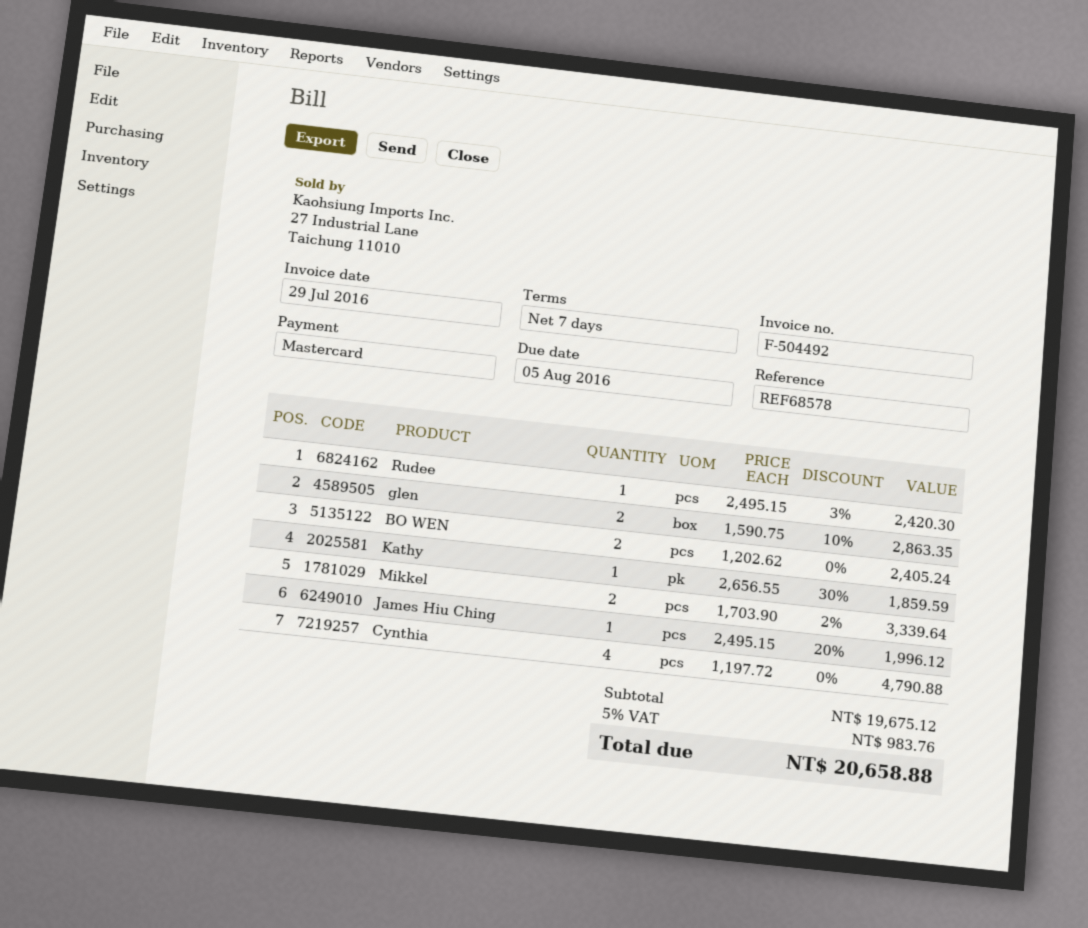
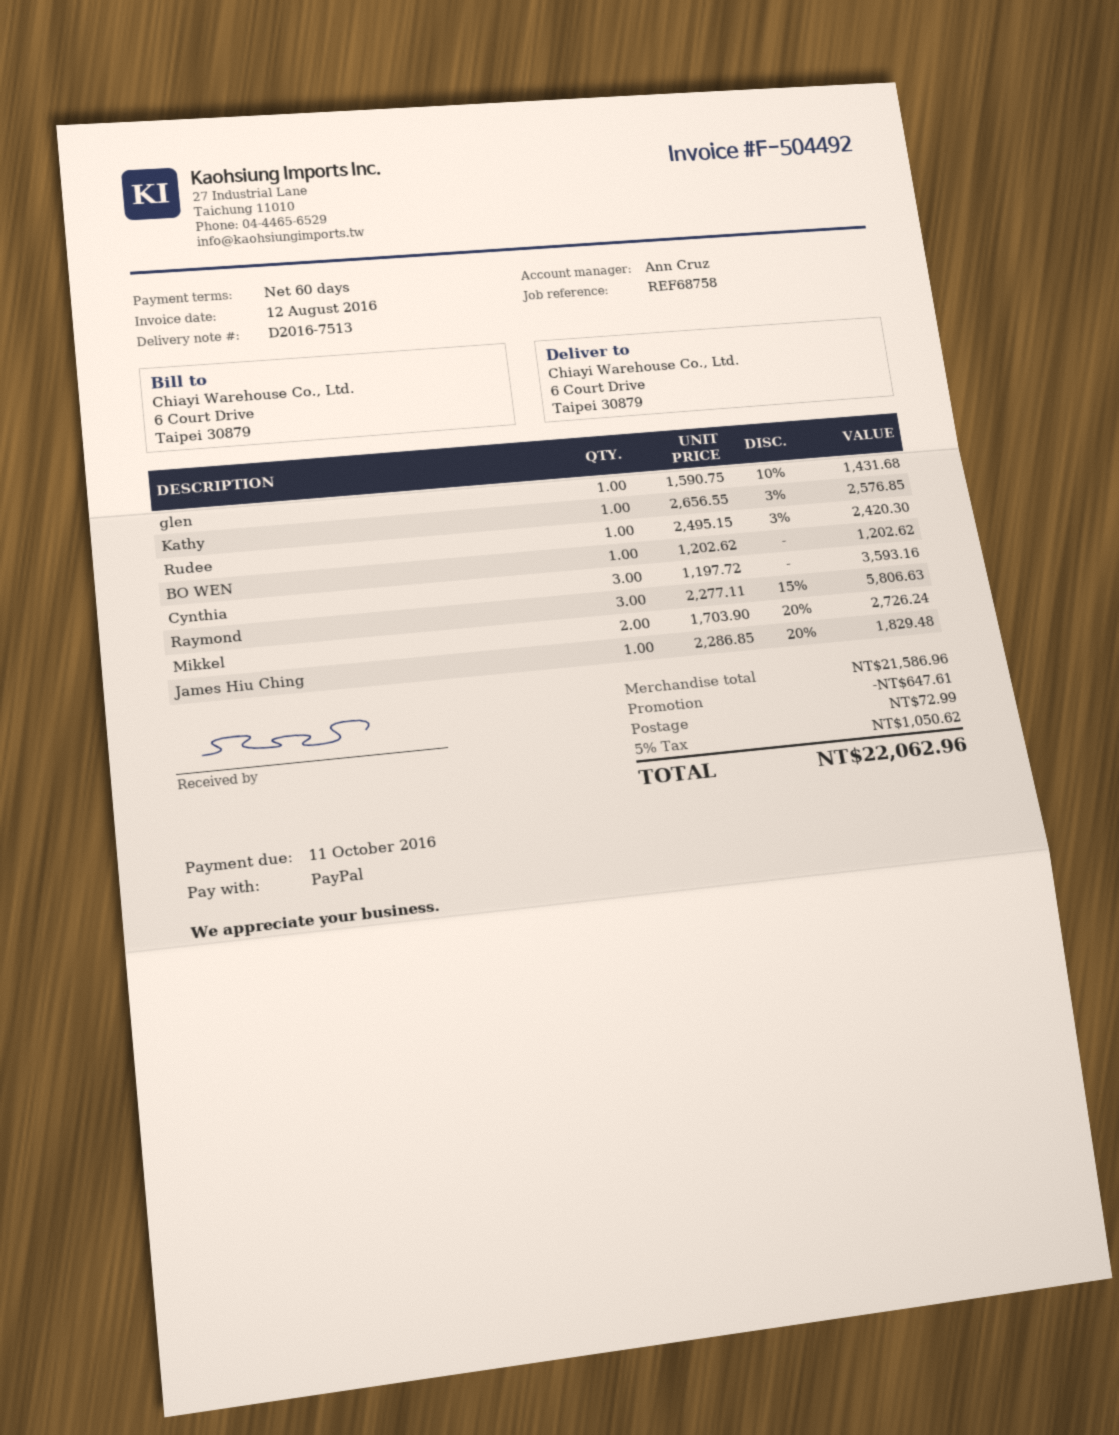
invoice date: 2016-07-29 -> 2016-08-12
payment terms: 7 days -> 60 days
due date: 2016-08-05 -> 2016-10-11
reference: REF68578 -> REF68758
payment method: Mastercard -> PayPal
glen: 2 x 1590.75 - 10% = 2863.35 -> 1 x 1590.75 - 10% = 1431.68
BO WEN: 2 x 1202.62 = 2405.24 -> 1 x 1202.62 = 1202.62
Kathy: 1 x 2656.55 - 30% = 1859.59 -> 1 x 2656.55 - 3% = 2576.85
Mikkel: 2 x 1703.90 - 2% = 3339.64 -> 2 x 1703.90 - 20% = 2726.24
James Hiu Ching: 1 x 2495.15 - 20% = 1996.12 -> 1 x 2286.85 - 20% = 1829.48
Cynthia: 4 x 1197.72 = 4790.88 -> 3 x 1197.72 = 3593.16
Raymond: none -> 3 x 2277.11 - 15% = 5806.63
subtotal: 19675.12 -> 21586.96
discount: none -> 647.61
shipping: none -> 72.99
tax: 5% = 983.76 -> 5% = 1050.62
total: 20658.88 -> 22062.96

